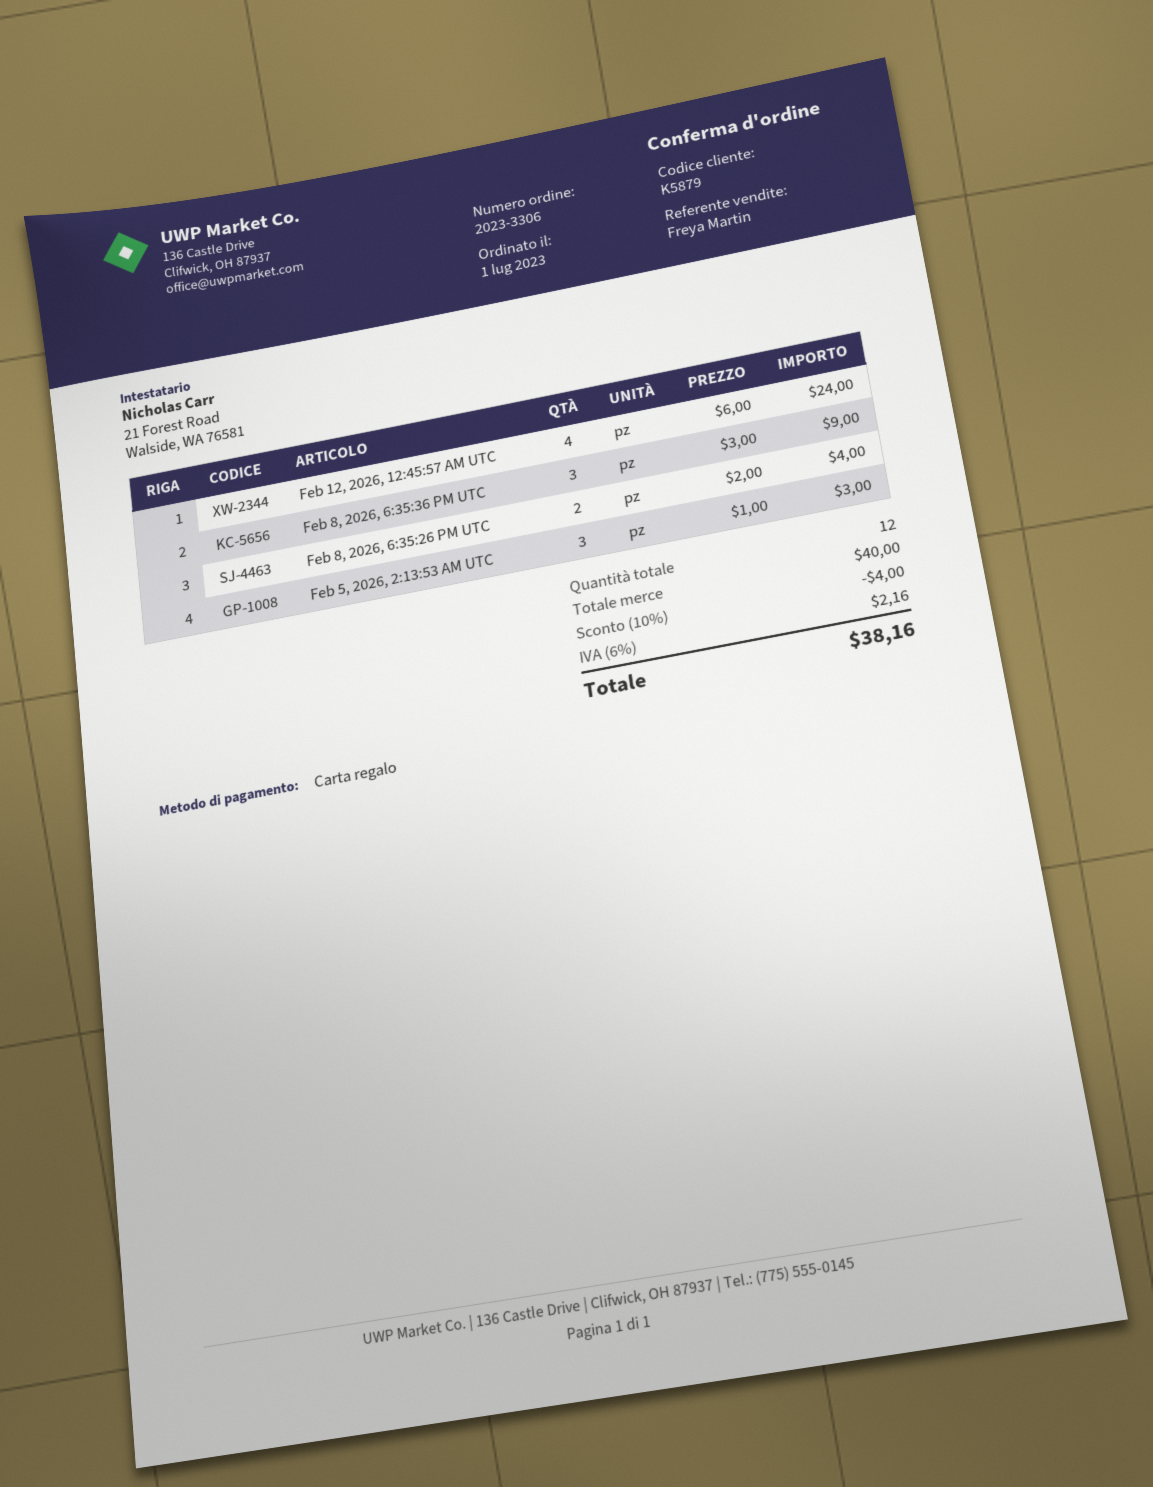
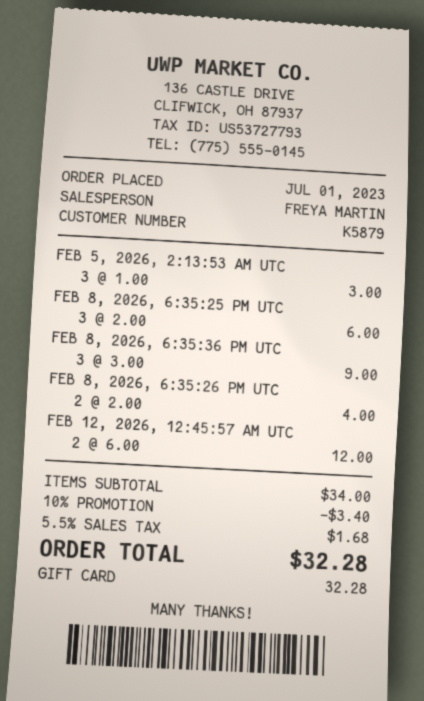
Feb 12, 2026, 12:45:57 AM UTC: 4 x 6.00 = 24.00 -> 2 x 6.00 = 12.00
FEB 8, 2026, 6:35:25 PM UTC: none -> 3 x 2.00 = 6.00
subtotal: 40.00 -> 34.00
discount: 10% = 4.00 -> 10% = 3.40
tax: 6% = 2.16 -> 5.5% = 1.68
total: 38.16 -> 32.28

